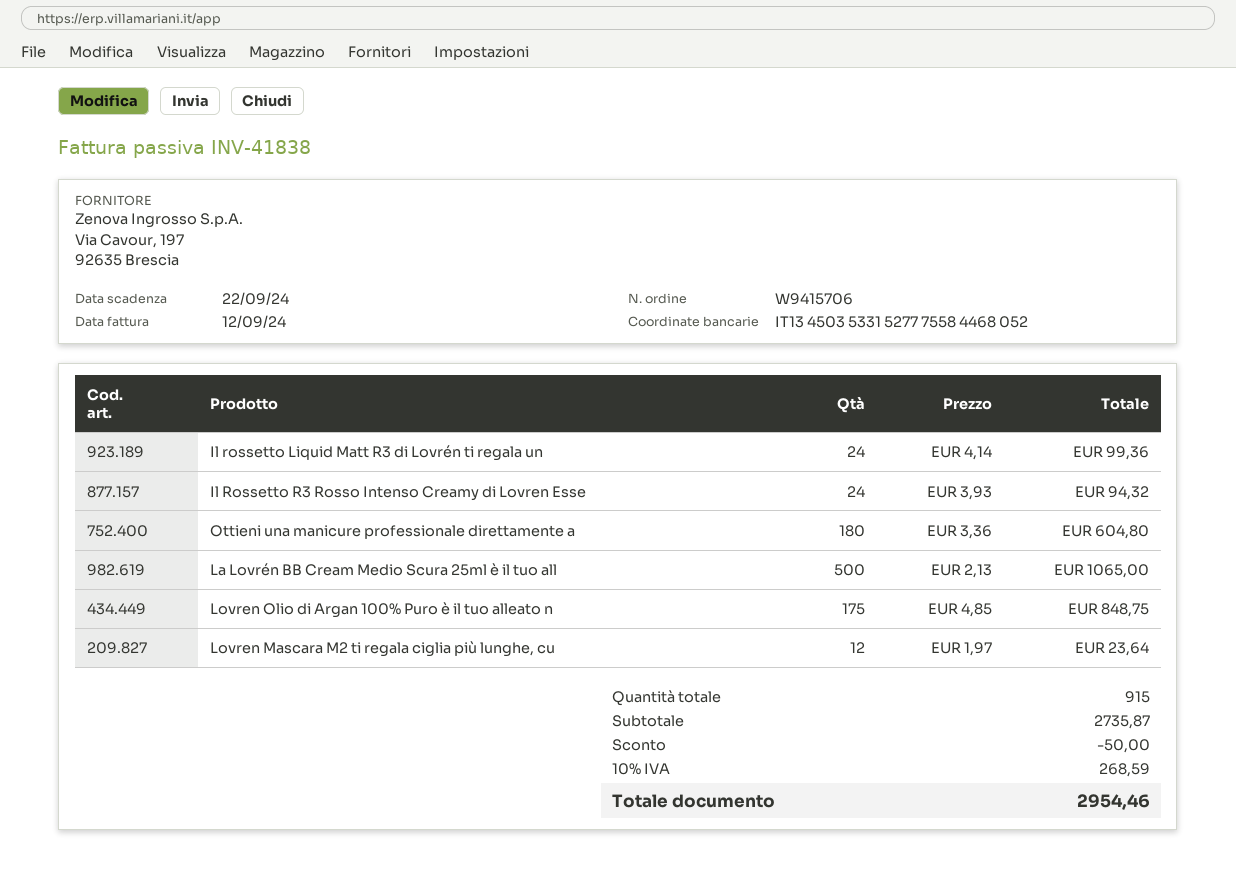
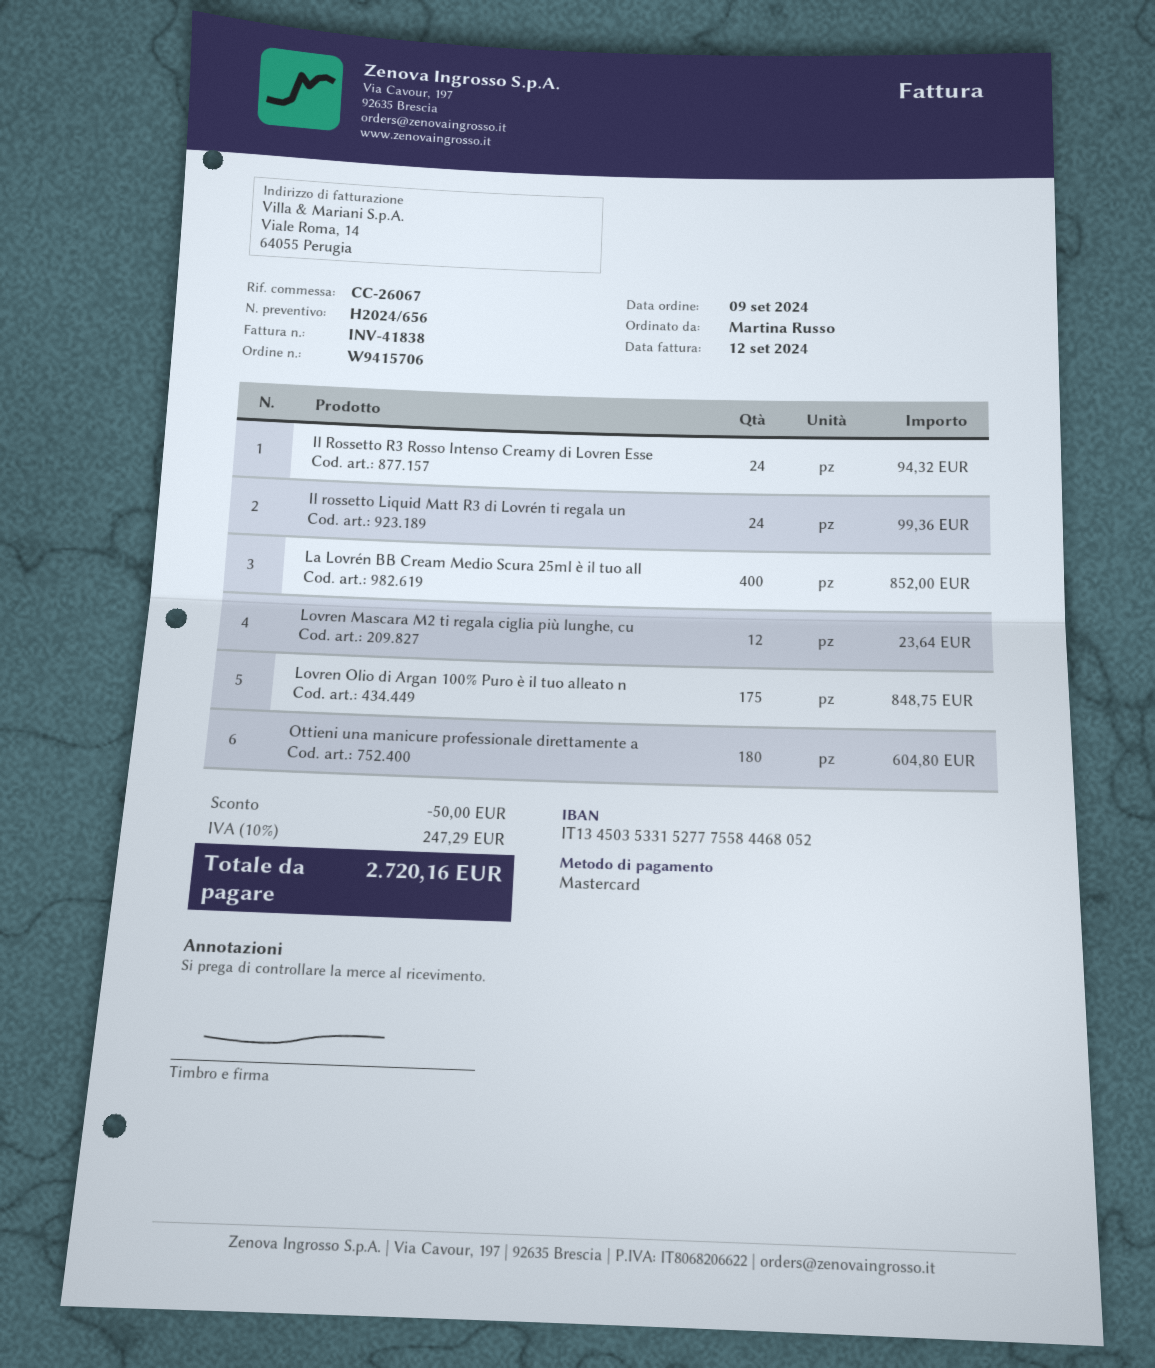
La Lovrén BB Cream Medio Scura 25ml è il tuo all: 500 for 1065.00 -> 400 for 852.00
tax: 10% = 268.59 -> 10% = 247.29
total: 2954.46 -> 2720.16

